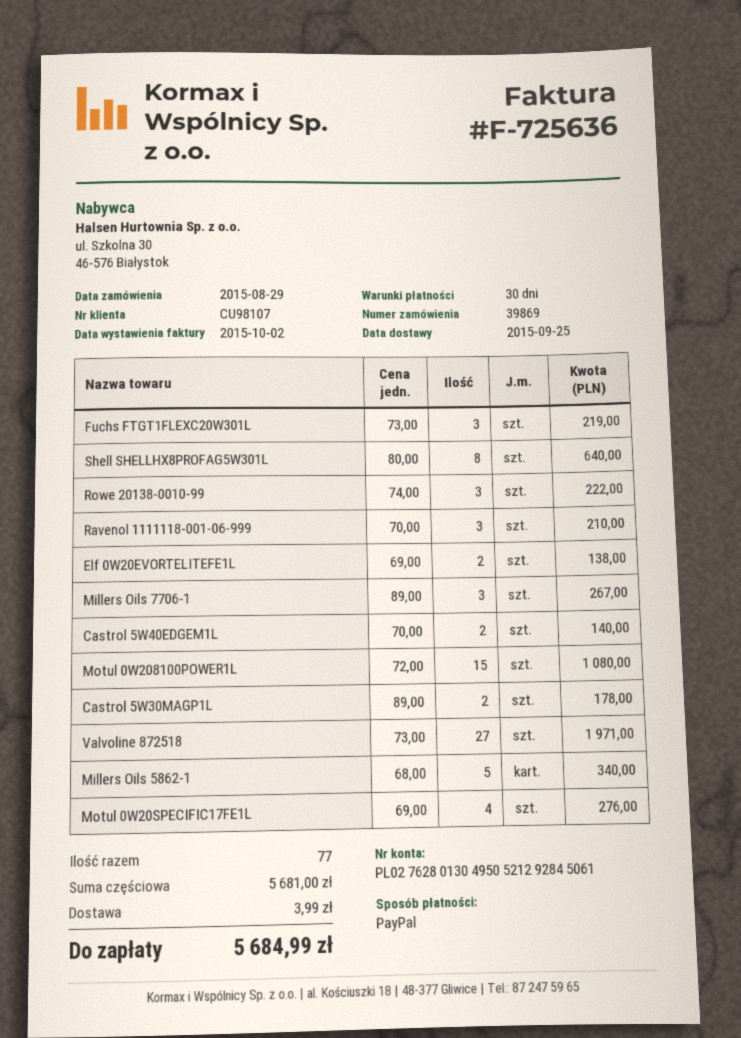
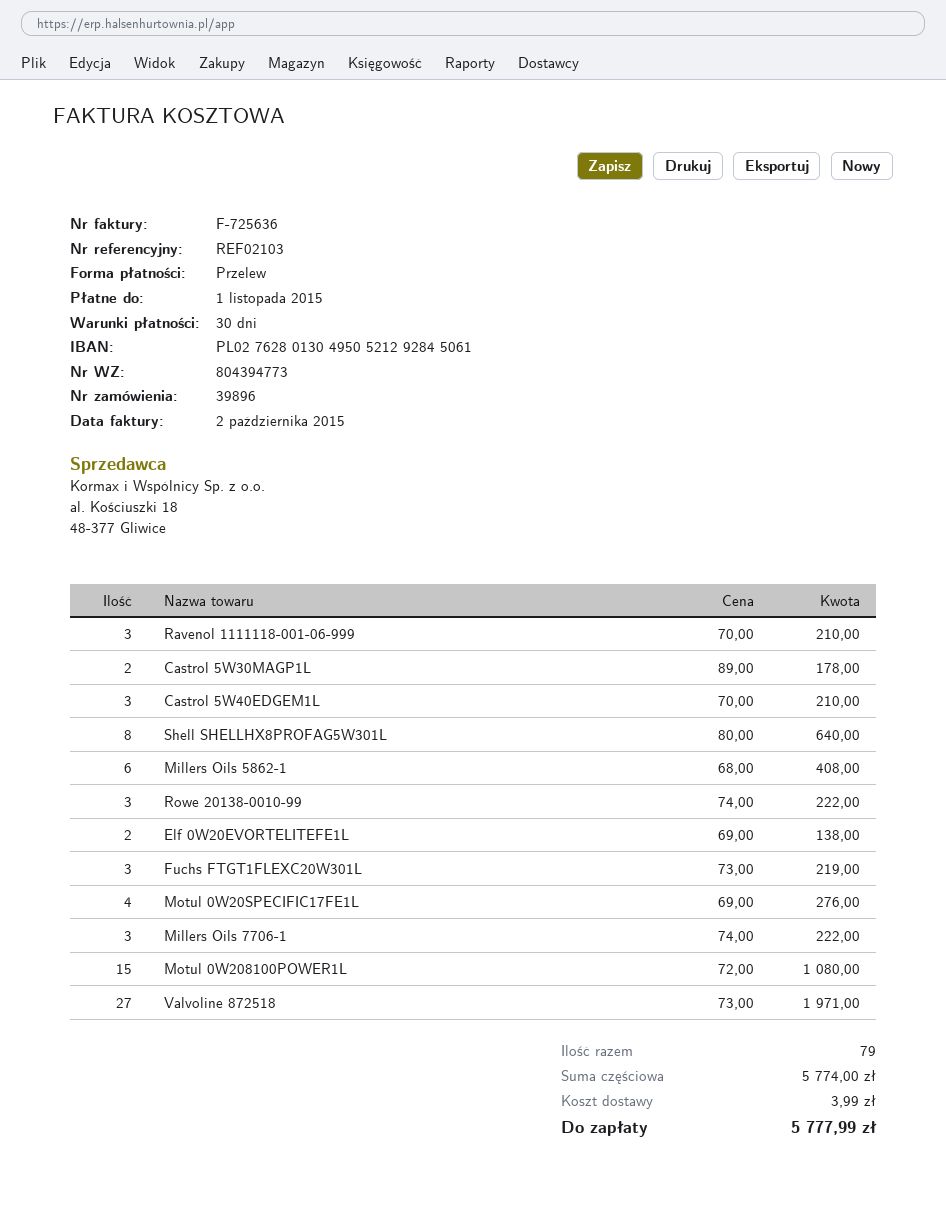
order number: 39869 -> 39896
payment method: PayPal -> bank transfer
Millers Oils 7706-1: 3 x 89.00 = 267.00 -> 3 x 74.00 = 222.00
Castrol 5W40EDGEM1L: 2 x 70.00 = 140.00 -> 3 x 70.00 = 210.00
Millers Oils 5862-1: 5 x 68.00 = 340.00 -> 6 x 68.00 = 408.00
total quantity: 77 -> 79
subtotal: 5681.00 -> 5774.00
total: 5684.99 -> 5777.99

